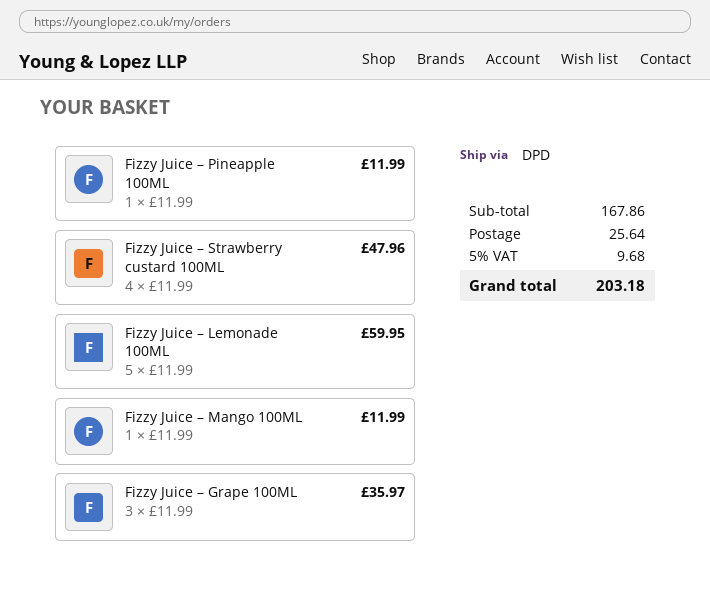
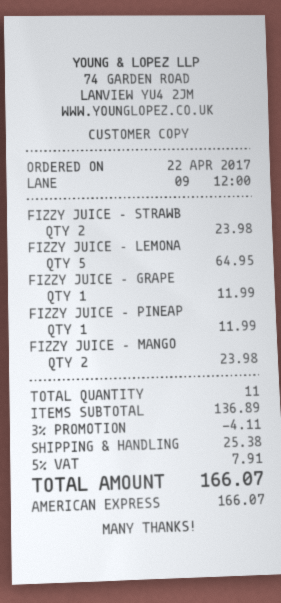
Fizzy Juice – Strawberry custard 100ML: 4 for 47.96 -> 2 for 23.98
Fizzy Juice – Lemonade 100ML: 5 for 59.95 -> 5 for 64.95
Fizzy Juice – Mango 100ML: 1 for 11.99 -> 2 for 23.98
Fizzy Juice – Grape 100ML: 3 for 35.97 -> 1 for 11.99
subtotal: 167.86 -> 136.89
discount: none -> 3% = 4.11
shipping: 25.64 -> 25.38
tax: 5% = 9.68 -> 5% = 7.91
total: 203.18 -> 166.07

